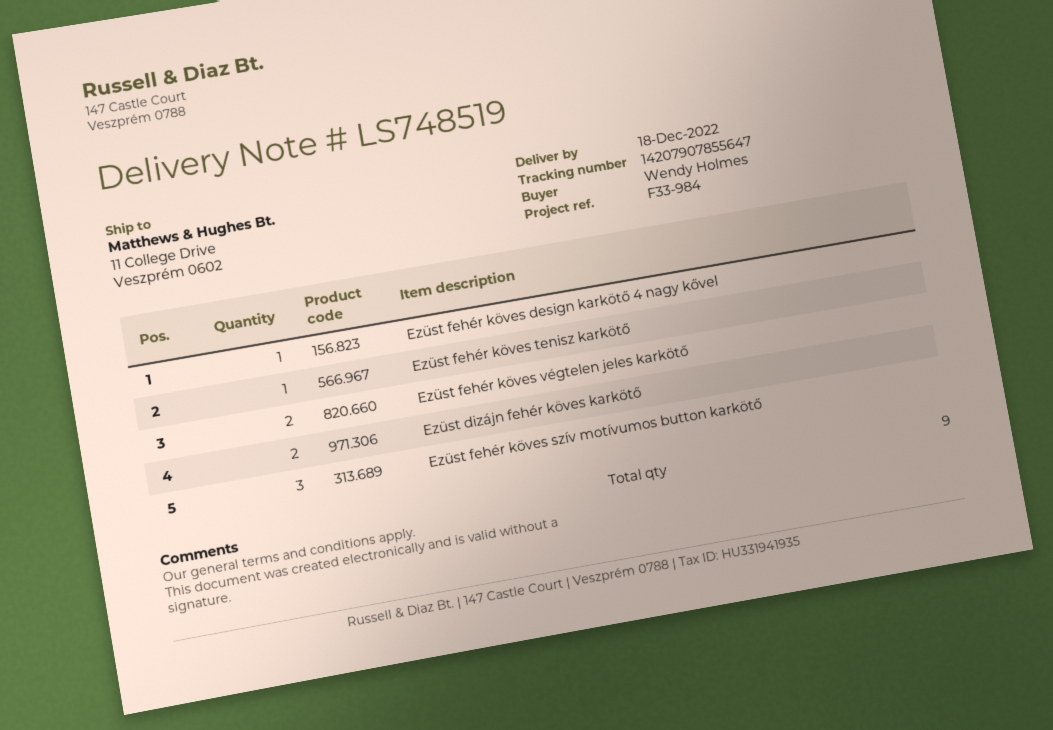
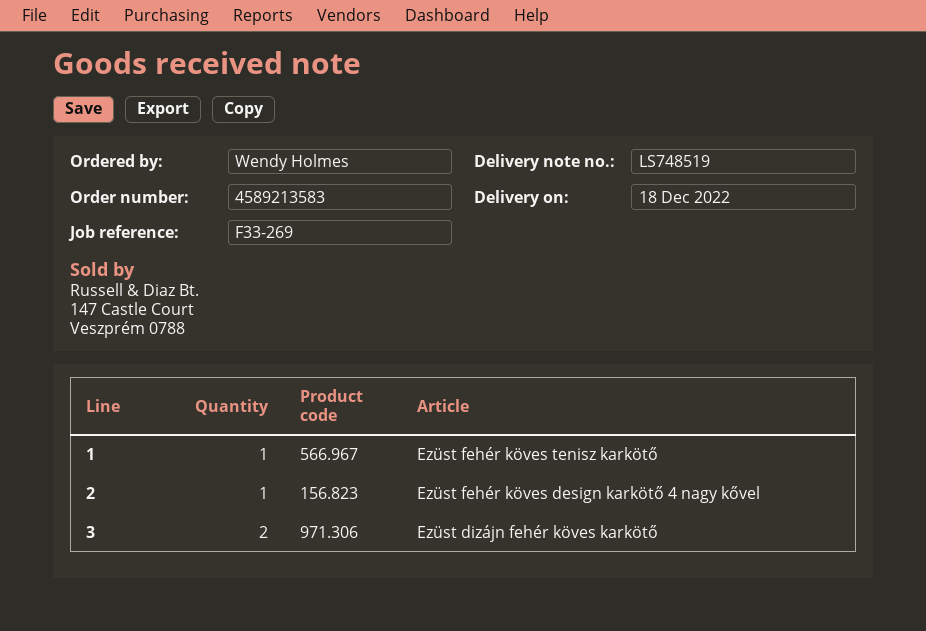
reference: F33-984 -> F33-269
Ezüst fehér köves végtelen jeles karkötő: 2 -> none
Ezüst fehér köves szív motívumos button karkötő: 3 -> none

